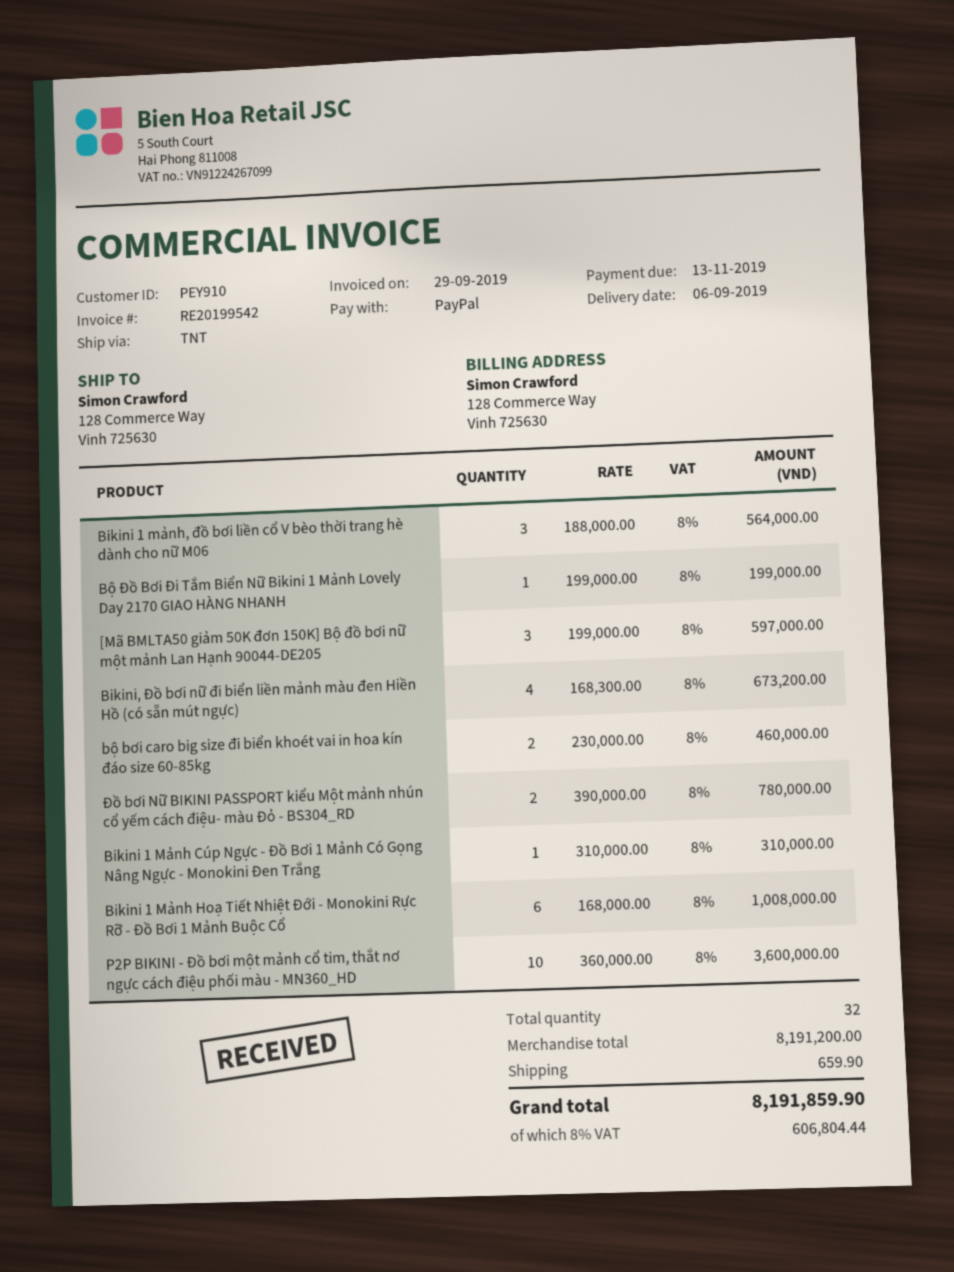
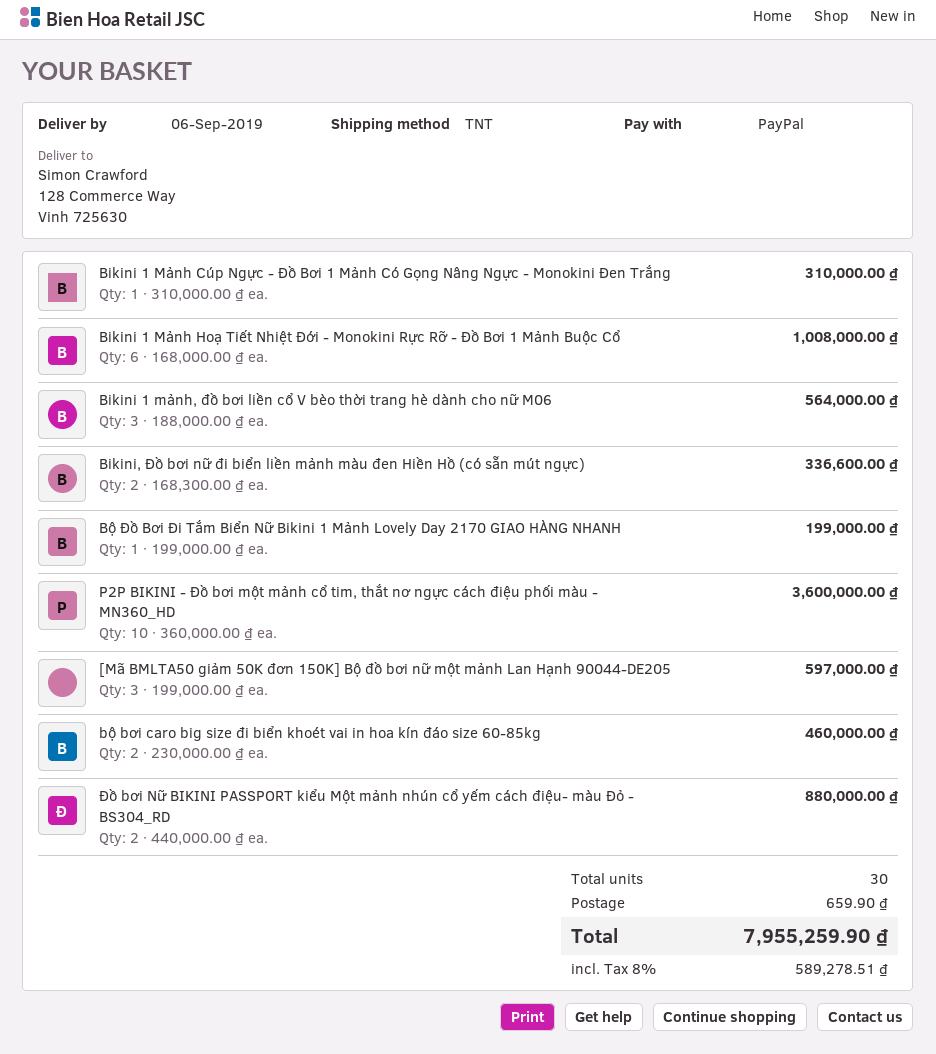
Bikini, Đồ bơi nữ đi biển liền mảnh màu đen Hiền Hồ (có sẵn mút ngực): 4 x 168300.00 = 673200.00 -> 2 x 168300.00 = 336600.00
Đồ bơi Nữ BIKINI PASSPORT kiểu Một mảnh nhún cổ yếm cách điệu- màu Đỏ - BS304_RD: 2 x 390000.00 = 780000.00 -> 2 x 440000.00 = 880000.00
total quantity: 32 -> 30
tax: 8% = 606804.44 -> 8% = 589278.51
total: 8191859.90 -> 7955259.90

